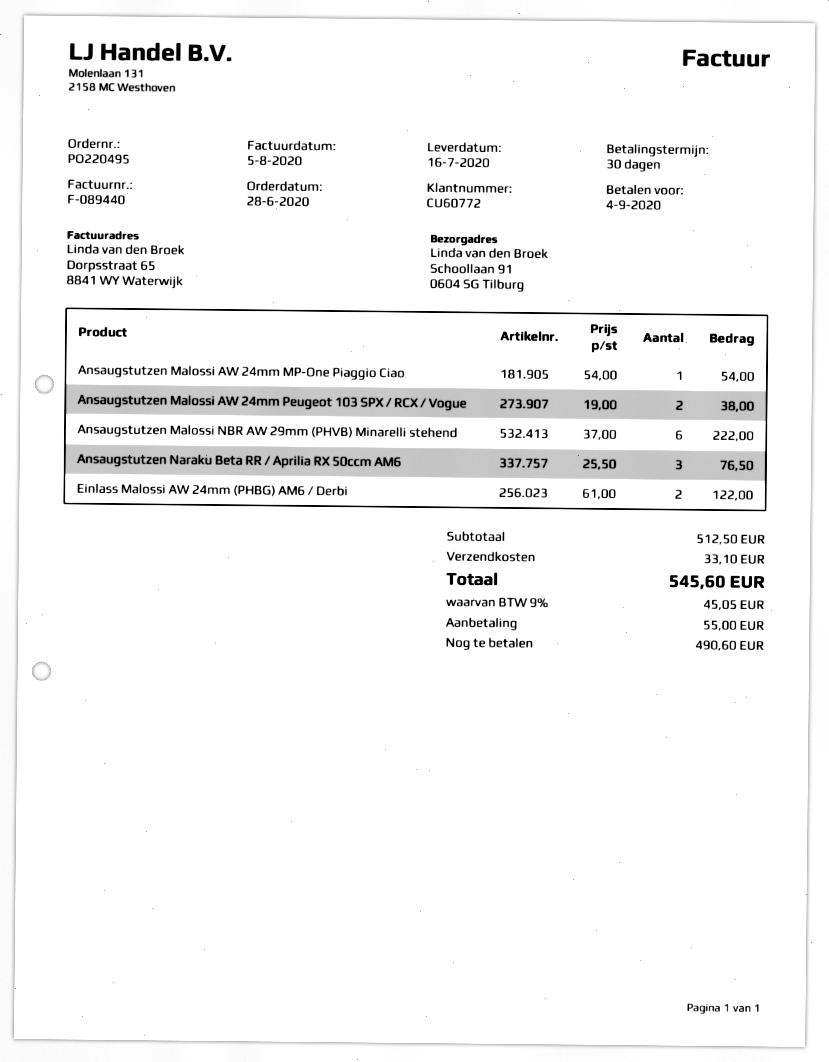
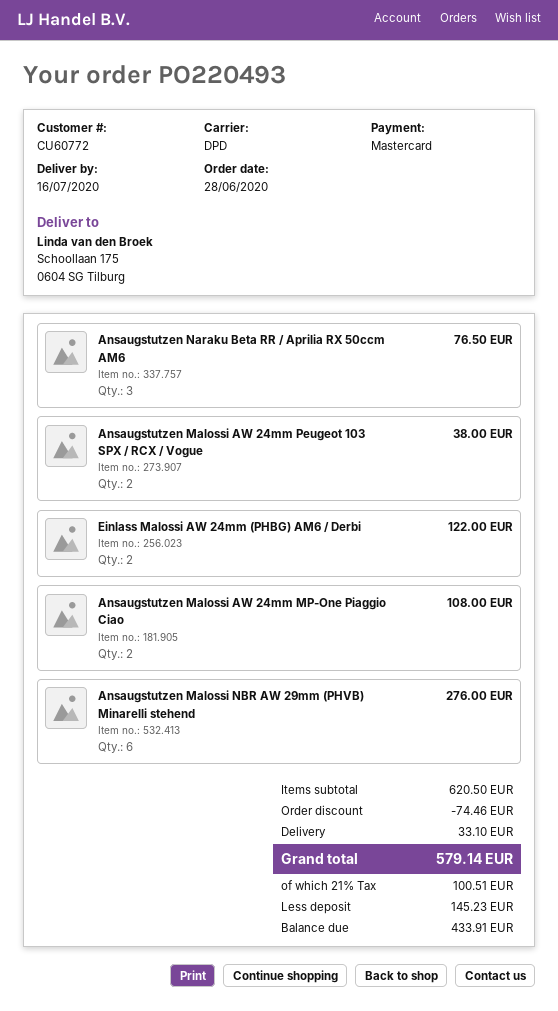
order number: PO220495 -> PO220493
ship to: Schoollaan 91, 0604 SG Tilburg -> Schoollaan 175, 0604 SG Tilburg
Ansaugstutzen Malossi AW 24mm MP-One Piaggio Ciao: 1 for 54.00 -> 2 for 108.00
Ansaugstutzen Malossi NBR AW 29mm (PHVB) Minarelli stehend: 6 for 222.00 -> 6 for 276.00
subtotal: 512.50 -> 620.50
discount: none -> 74.46
tax: 9% = 45.05 -> 21% = 100.51
total: 545.60 -> 579.14
deposit: 55.00 -> 145.23
balance: 490.60 -> 433.91

